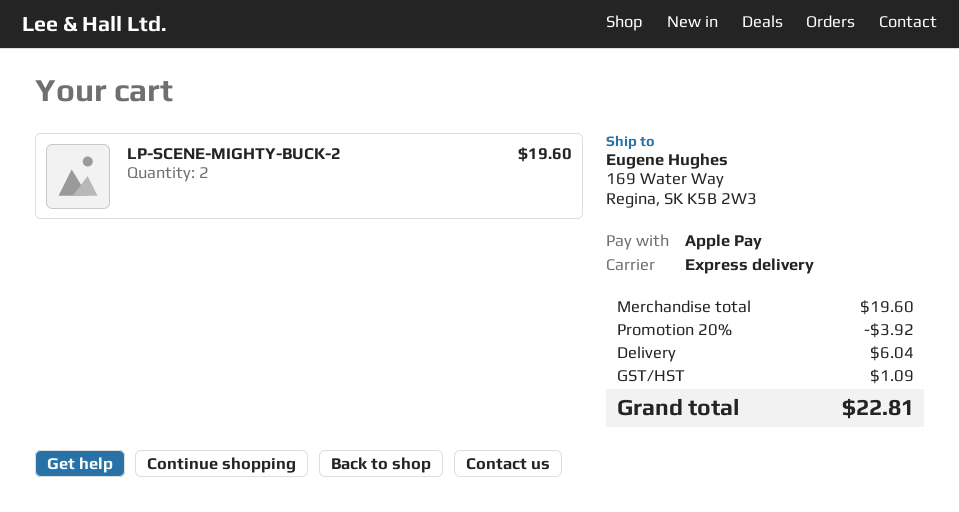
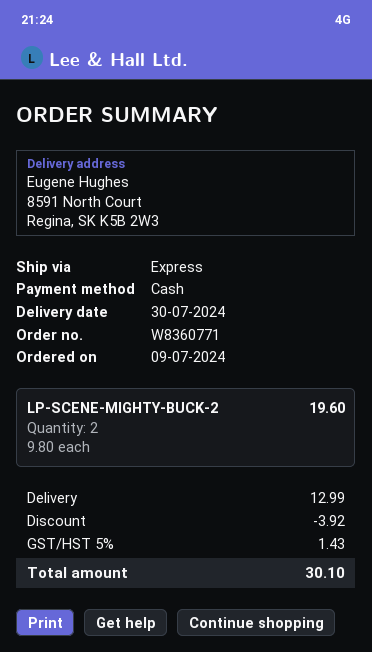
payment method: Apple Pay -> cash
ship to: 169 Water Way, Regina, SK K5B 2W3 -> 8591 North Court, Regina, SK K5B 2W3
shipping: 6.04 -> 12.99
tax: 1.09 -> 1.43
total: 22.81 -> 30.10

